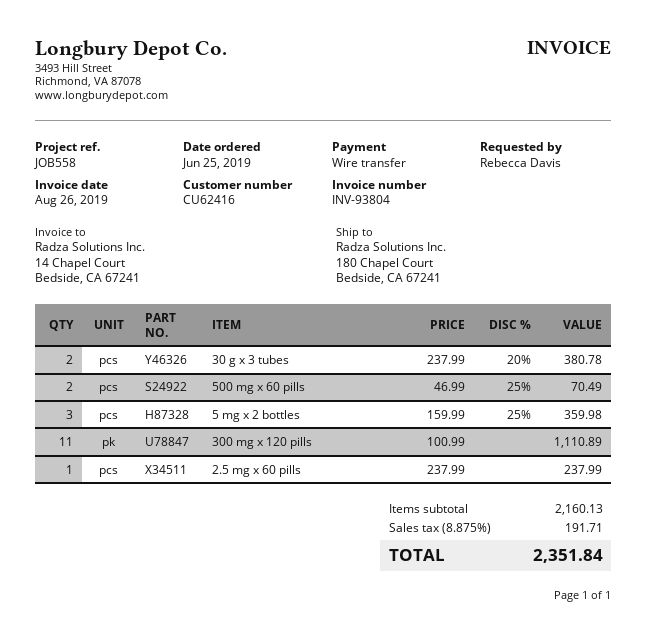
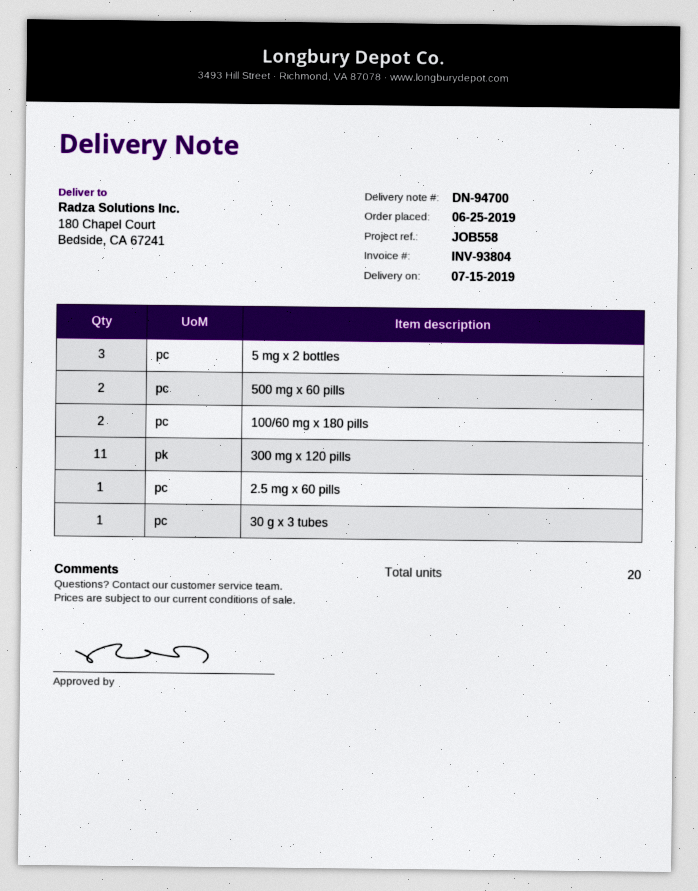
30 g x 3 tubes: 2 -> 1
100/60 mg x 180 pills: none -> 2

